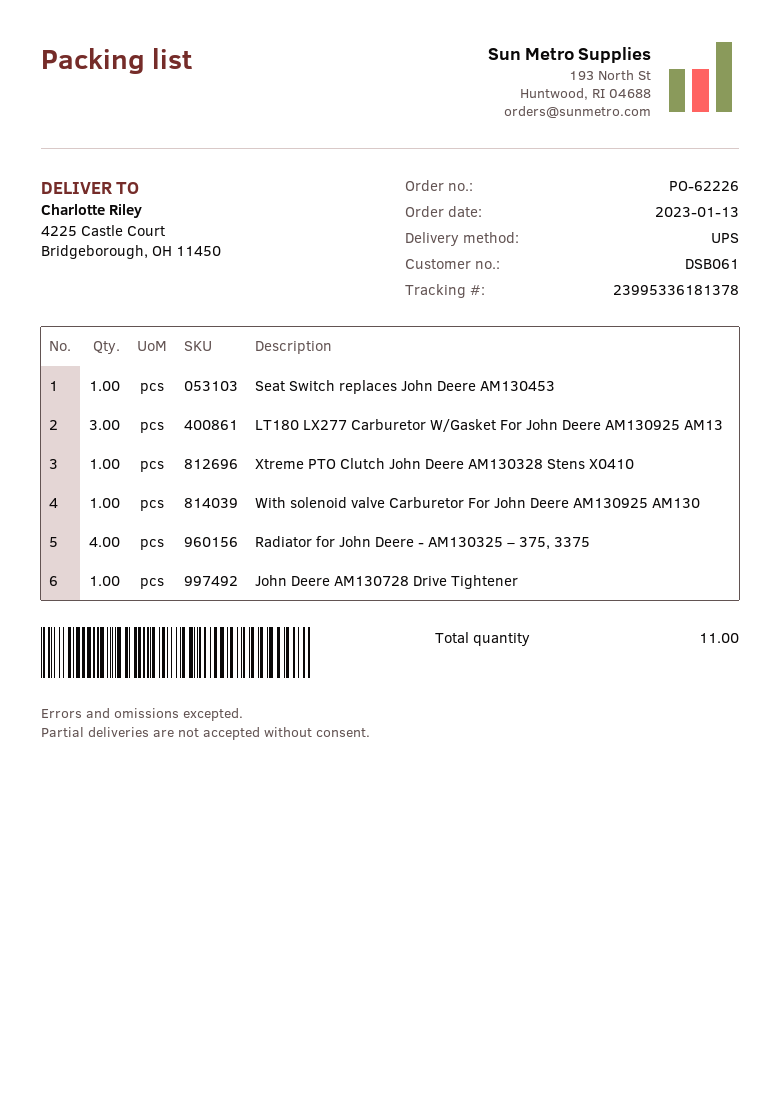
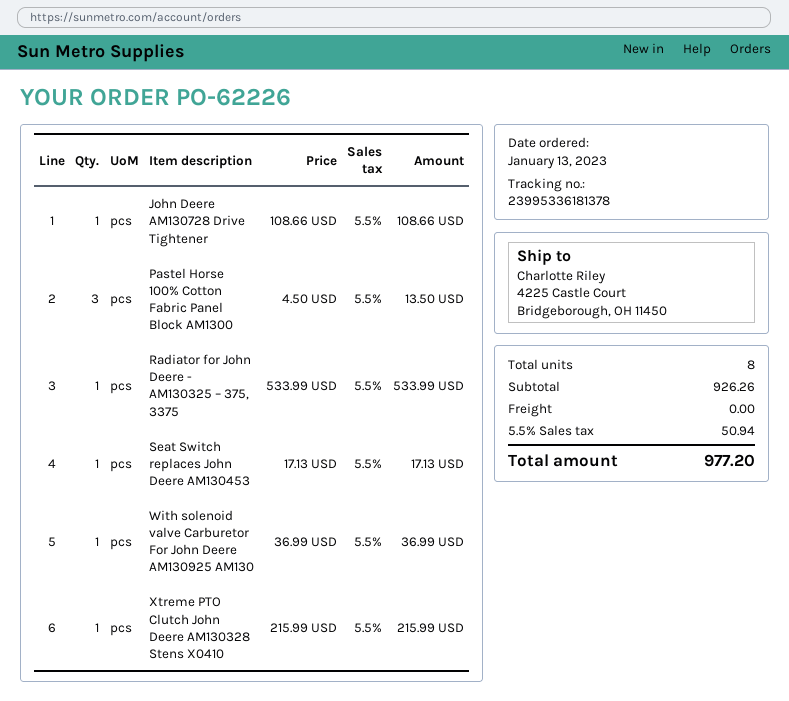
LT180 LX277 Carburetor W/Gasket For John Deere AM130925 AM13: 3 -> none
Radiator for John Deere - AM130325 – 375, 3375: 4 -> 1
Pastel Horse 100% Cotton Fabric Panel Block AM1300: none -> 3
total quantity: 11 -> 8

